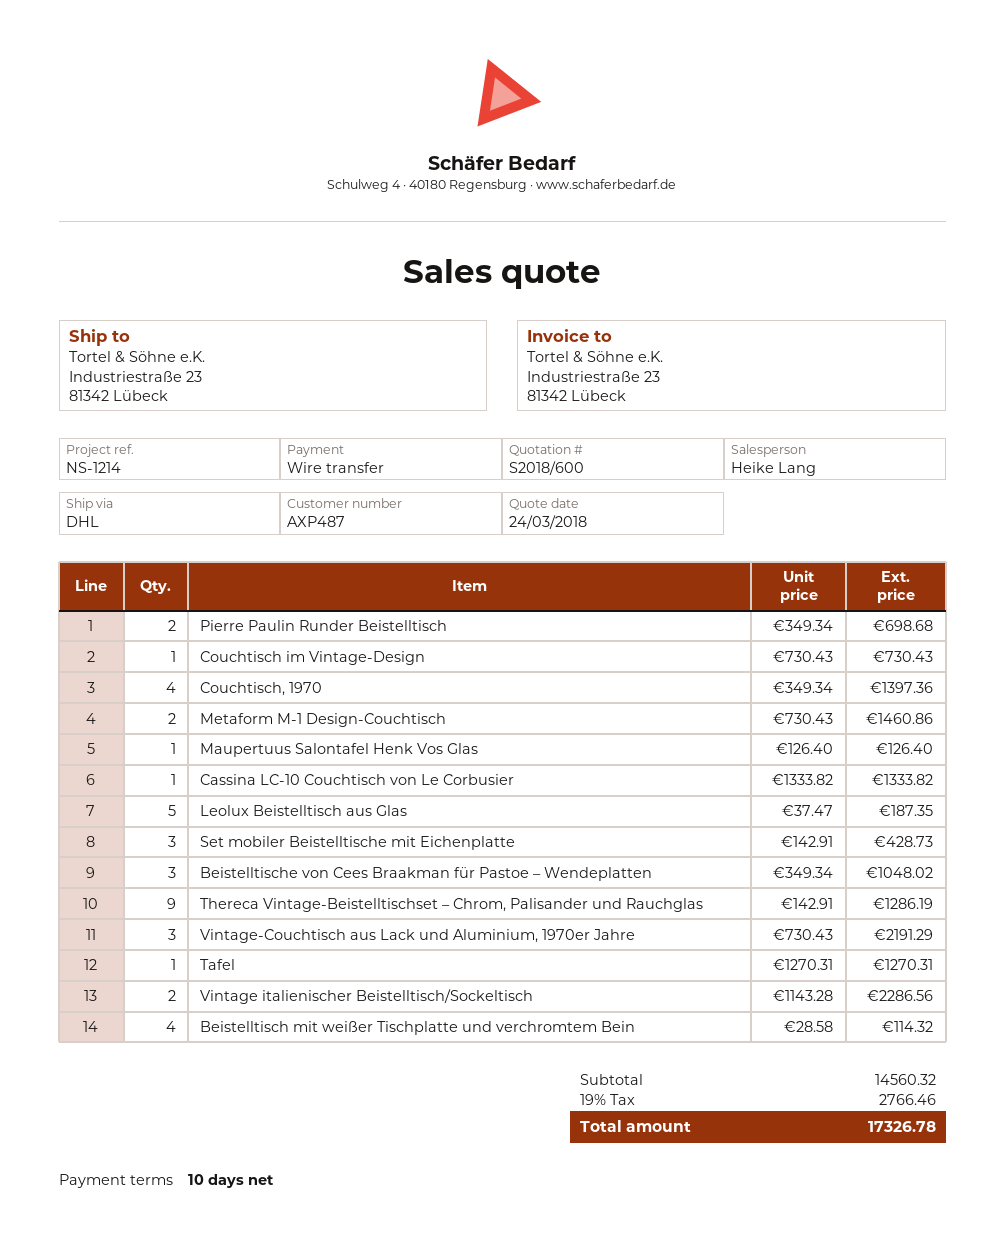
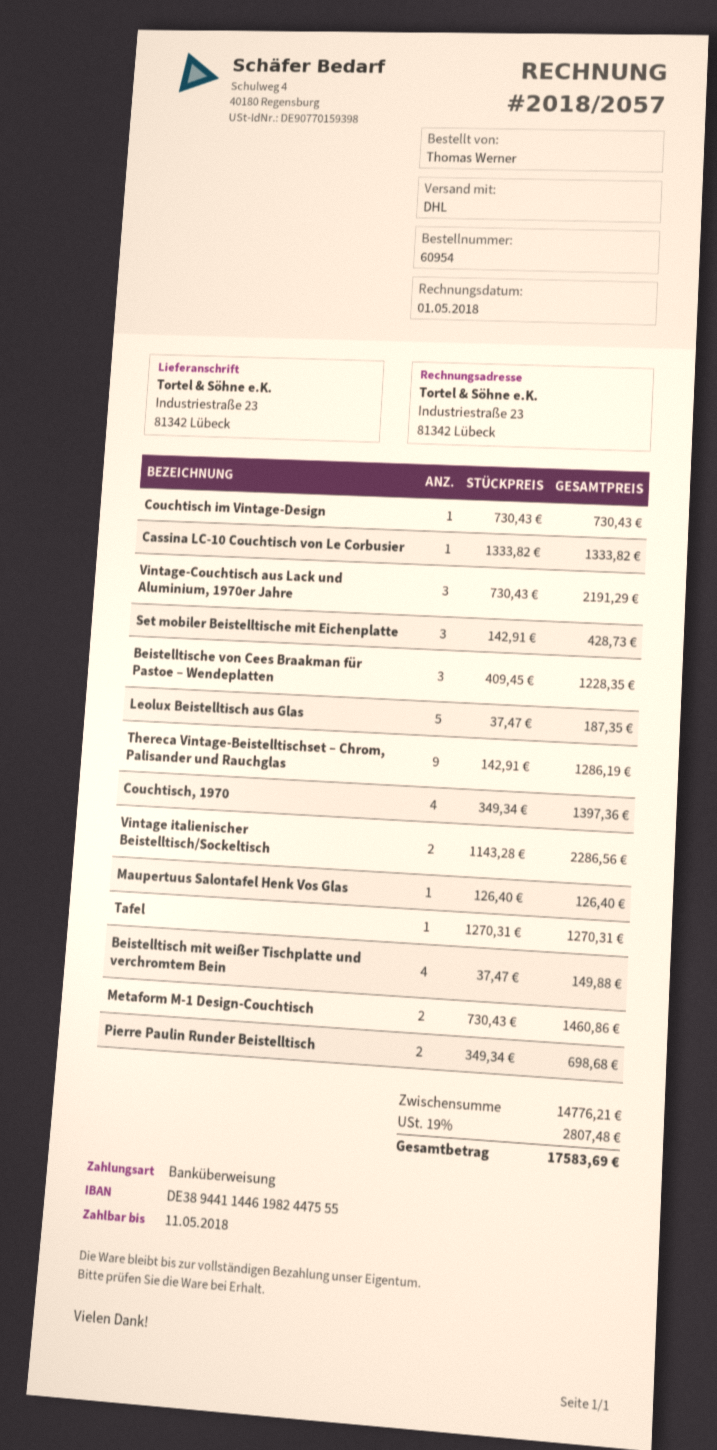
Beistelltische von Cees Braakman für Pastoe – Wendeplatten: 3 x 349.34 = 1048.02 -> 3 x 409.45 = 1228.35
Beistelltisch mit weißer Tischplatte und verchromtem Bein: 4 x 28.58 = 114.32 -> 4 x 37.47 = 149.88
subtotal: 14560.32 -> 14776.21
tax: 19% = 2766.46 -> 19% = 2807.48
total: 17326.78 -> 17583.69

